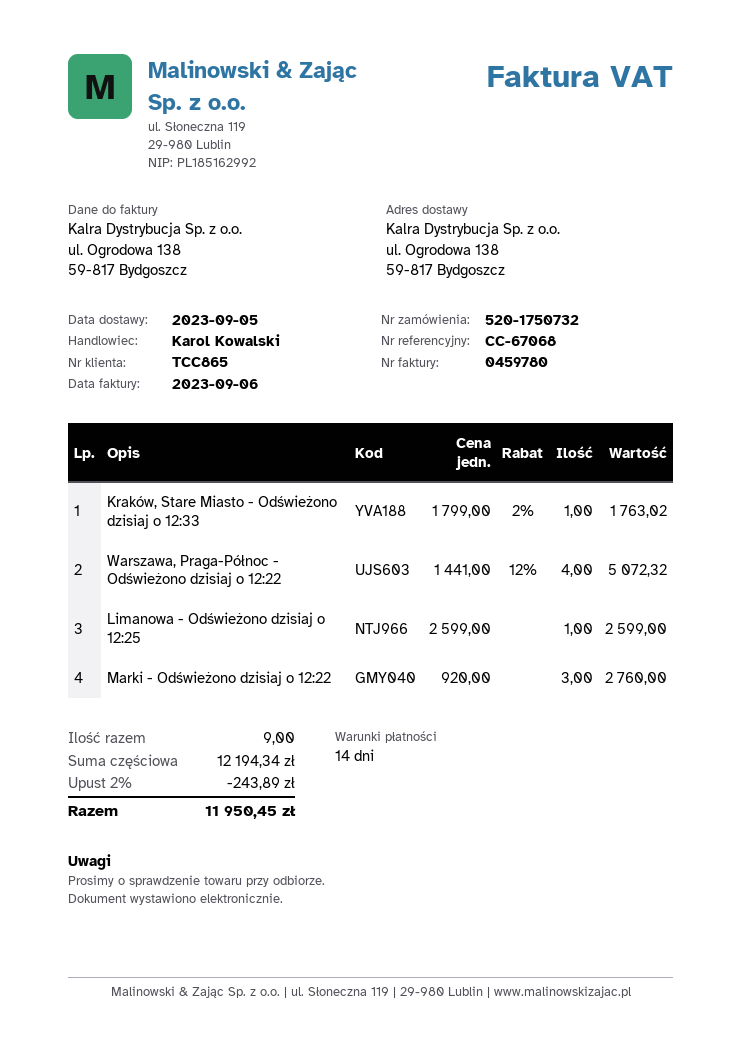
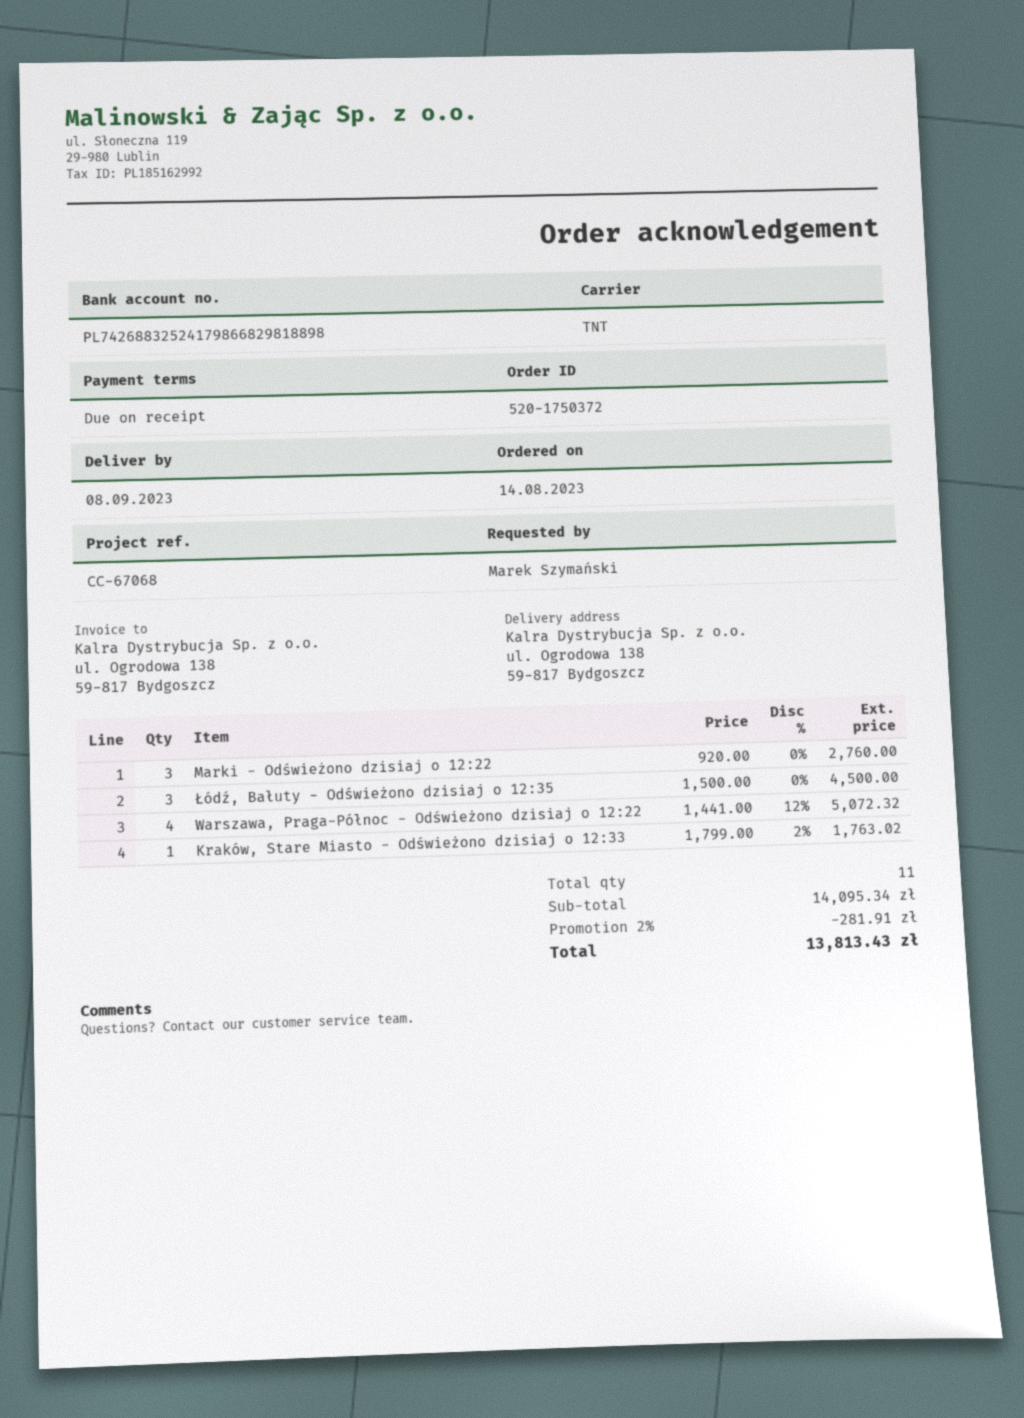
order number: 520-1750732 -> 520-1750372
delivery date: 2023-09-05 -> 2023-09-08
payment terms: 14 days -> on receipt
Limanowa - Odświeżono dzisiaj o 12:25: 1 x 2599.00 = 2599.00 -> none
Łódź, Bałuty - Odświeżono dzisiaj o 12:35: none -> 3 x 1500.00 = 4500.00
total quantity: 9 -> 11
subtotal: 12194.34 -> 14095.34
discount: 2% = 243.89 -> 2% = 281.91
total: 11950.45 -> 13813.43

